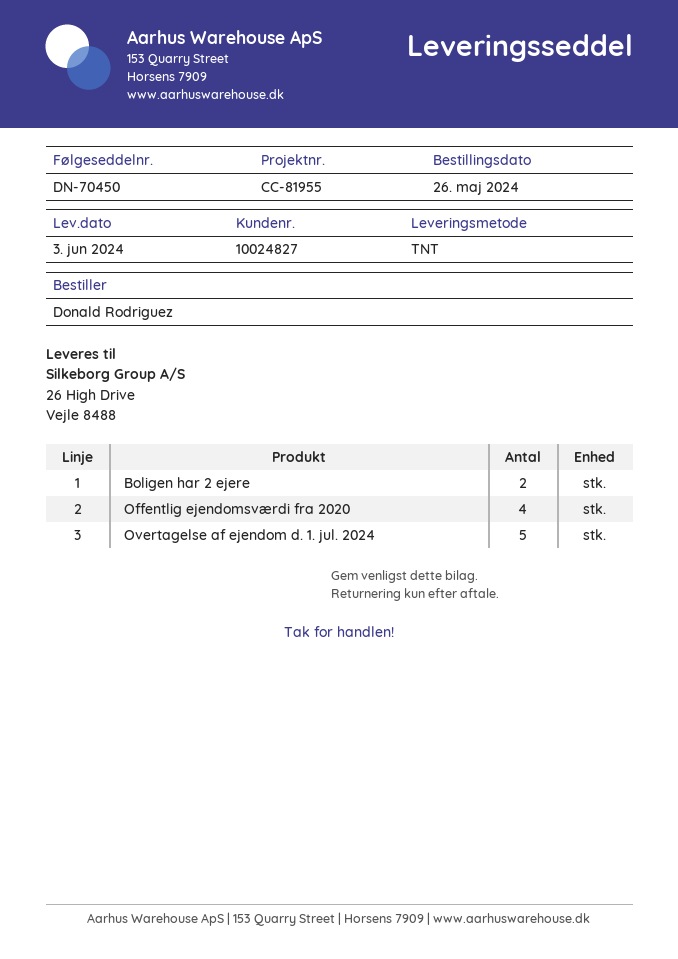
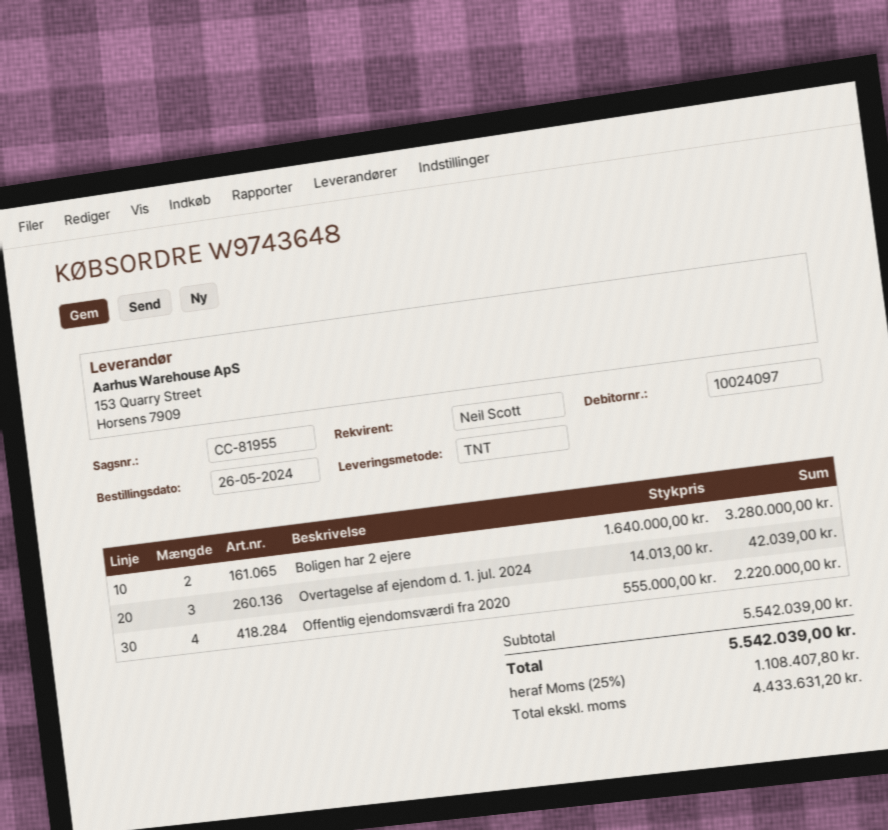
customer number: 10024827 -> 10024097
ordered by: Donald Rodriguez -> Neil Scott
Overtagelse af ejendom d. 1. jul. 2024: 5 -> 3

